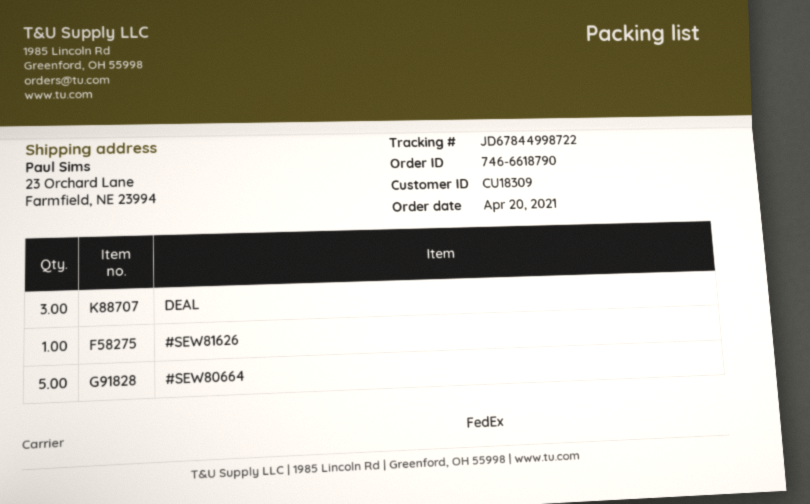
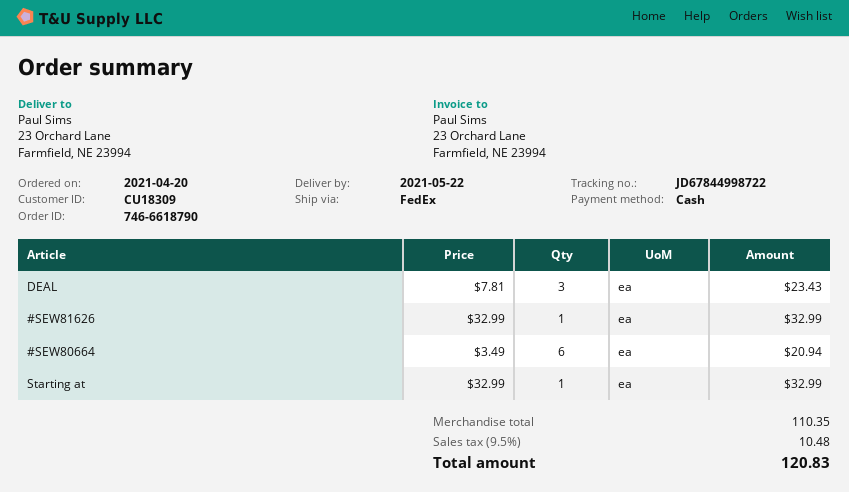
#SEW80664: 5 -> 6
Starting at: none -> 1

